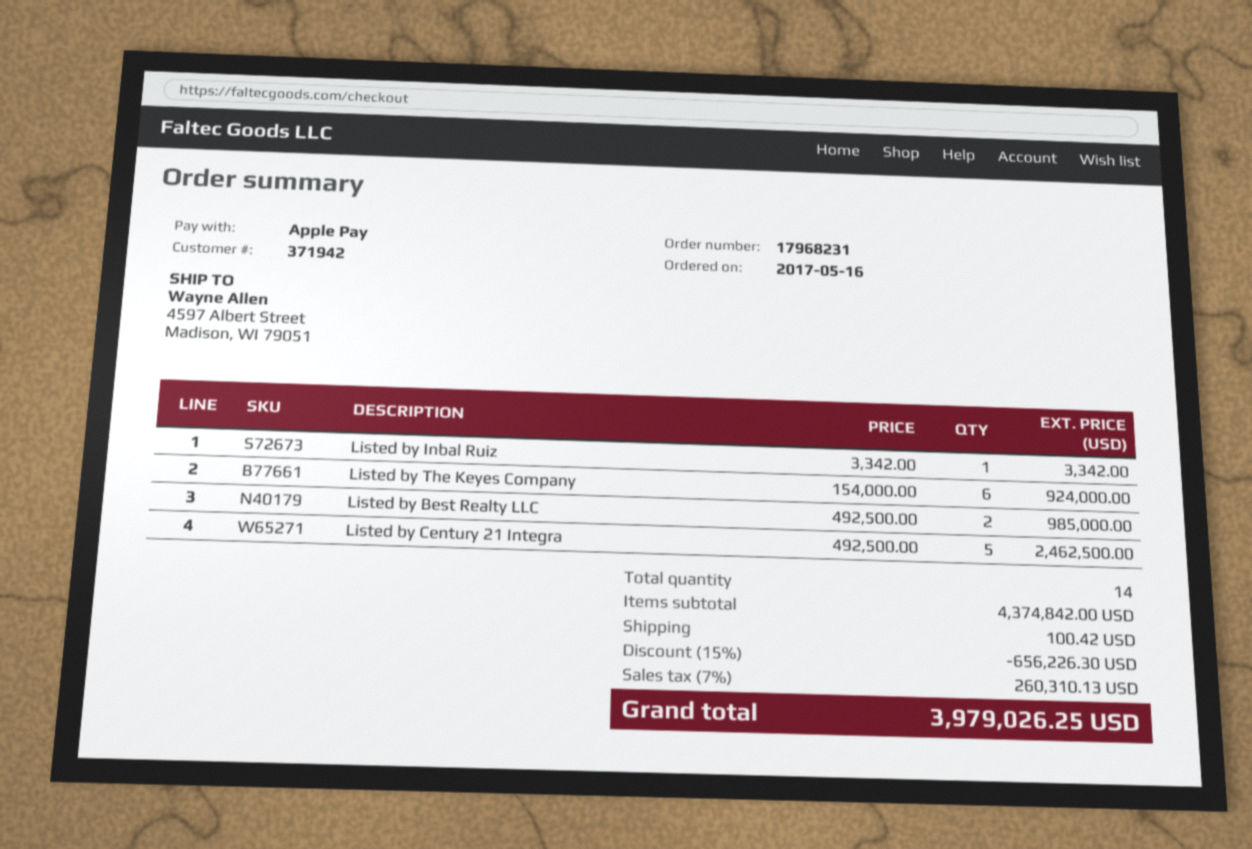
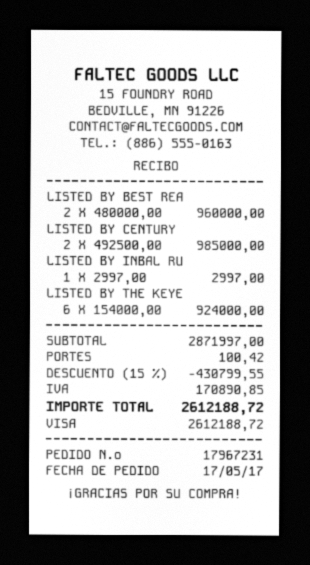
order number: 17968231 -> 17967231
order date: 2017-05-16 -> 2017-05-17
payment method: Apple Pay -> Visa
Listed by Inbal Ruiz: 1 x 3342.00 = 3342.00 -> 1 x 2997.00 = 2997.00
Listed by Best Realty LLC: 2 x 492500.00 = 985000.00 -> 2 x 480000.00 = 960000.00
Listed by Century 21 Integra: 5 x 492500.00 = 2462500.00 -> 2 x 492500.00 = 985000.00
subtotal: 4374842.00 -> 2871997.00
discount: 15% = 656226.30 -> 15% = 430799.55
tax: 260310.13 -> 170890.85
total: 3979026.25 -> 2612188.72

